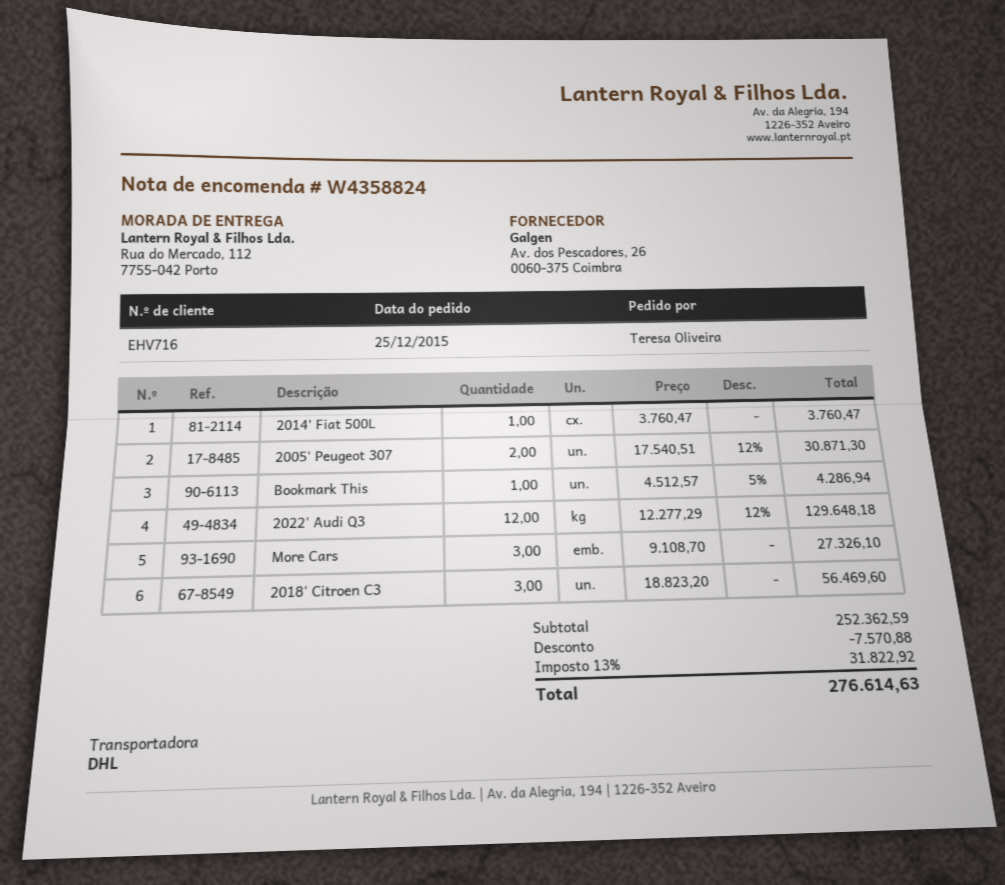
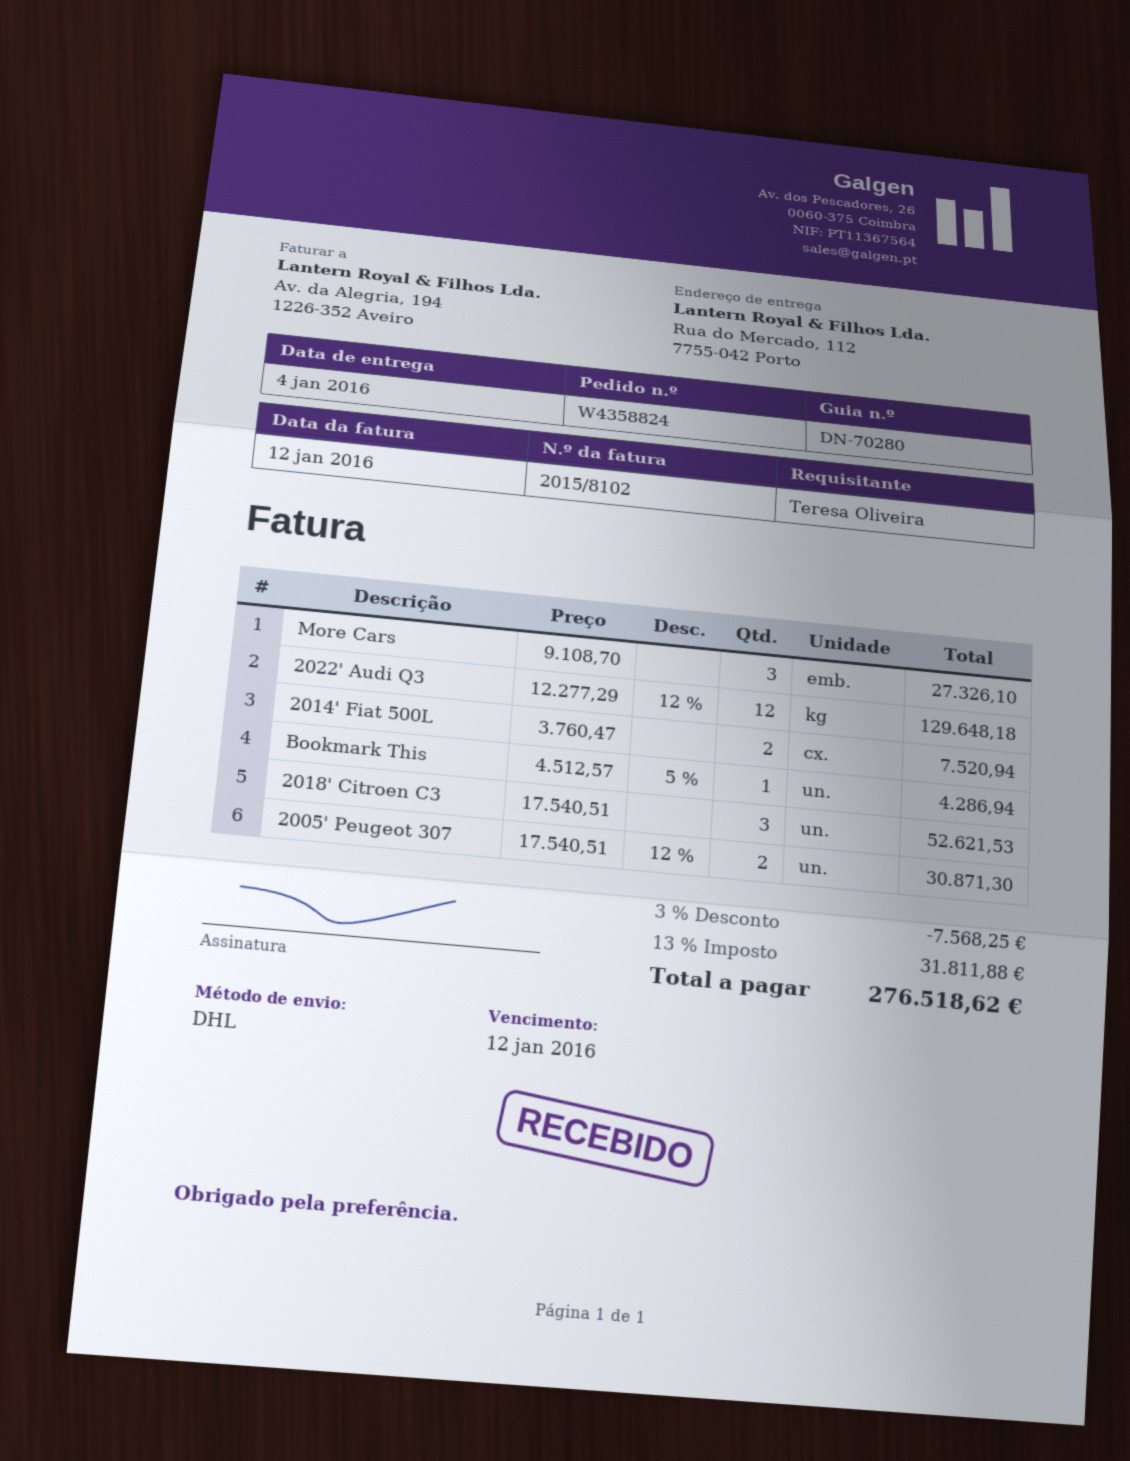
2014' Fiat 500L: 1 x 3760.47 = 3760.47 -> 2 x 3760.47 = 7520.94
2018' Citroen C3: 3 x 18823.20 = 56469.60 -> 3 x 17540.51 = 52621.53
discount: 7570.88 -> 7568.25
tax: 13% = 31822.92 -> 13% = 31811.88
total: 276614.63 -> 276518.62

